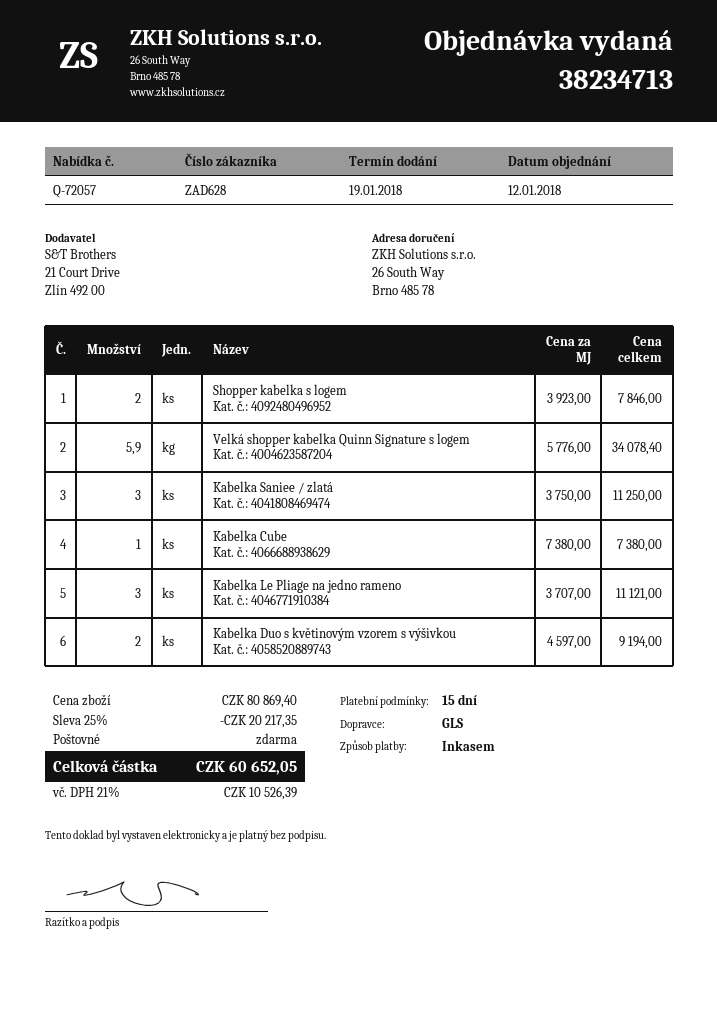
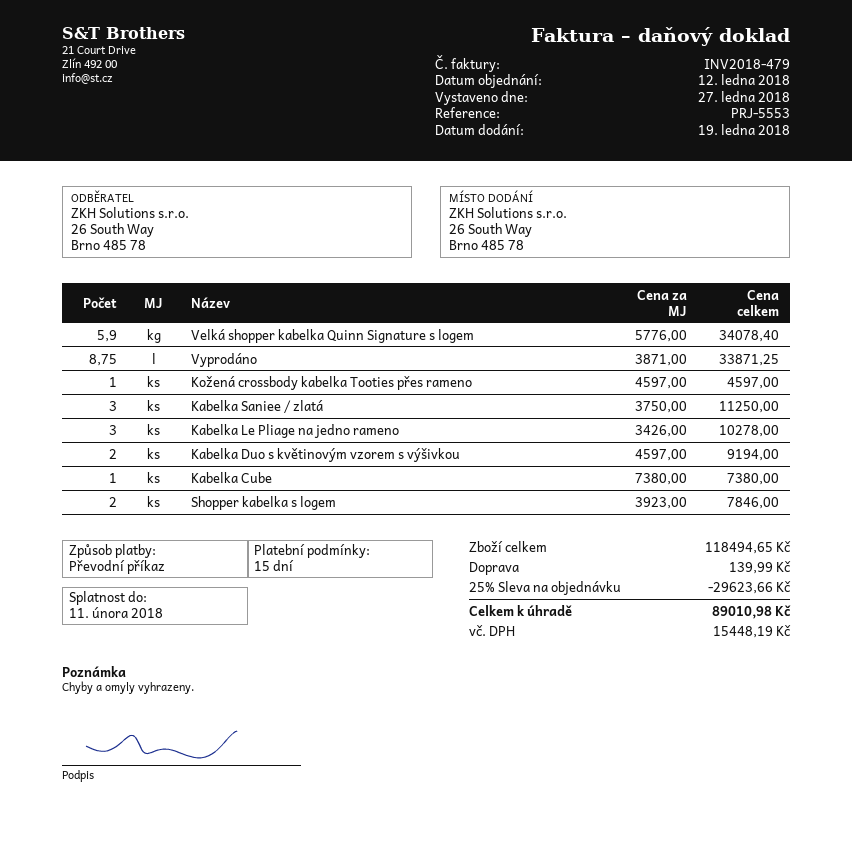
payment method: direct debit -> bank transfer
Kabelka Le Pliage na jedno rameno: 3 x 3707.00 = 11121.00 -> 3 x 3426.00 = 10278.00
Vyprodáno: none -> 8.75 x 3871.00 = 33871.25
Kožená crossbody kabelka Tooties přes rameno: none -> 1 x 4597.00 = 4597.00
subtotal: 80869.40 -> 118494.65
discount: 25% = 20217.35 -> 25% = 29623.66
shipping: 0.00 -> 139.99
tax: 10526.39 -> 15448.19
total: 60652.05 -> 89010.98

